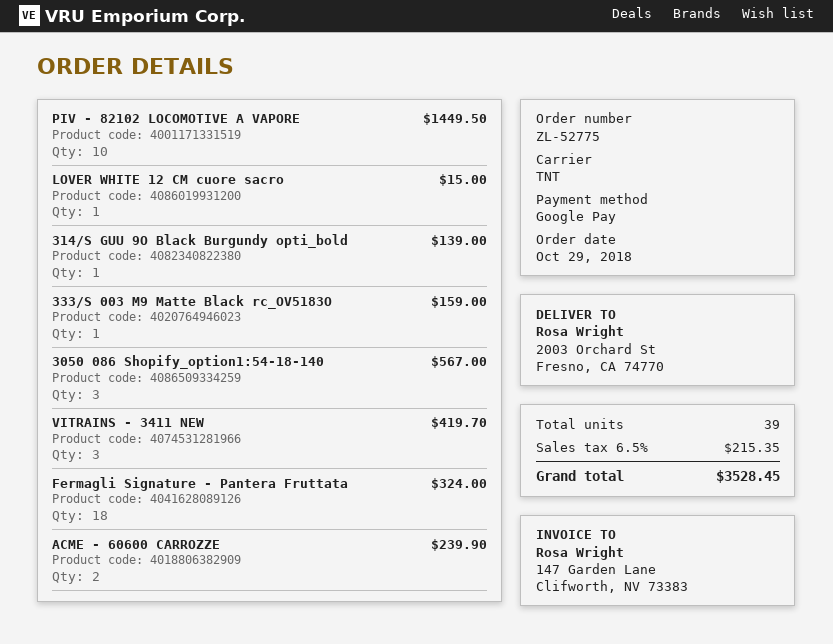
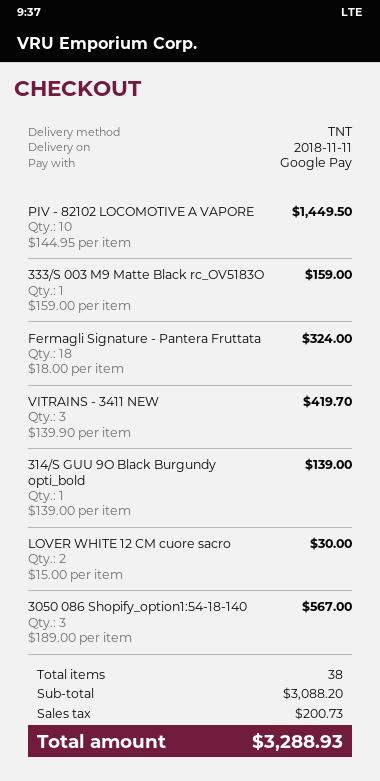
LOVER WHITE 12 CM cuore sacro: 1 for 15.00 -> 2 for 30.00
ACME - 60600 CARROZZE: 2 for 239.90 -> none
total quantity: 39 -> 38
tax: 215.35 -> 200.73
total: 3528.45 -> 3288.93

